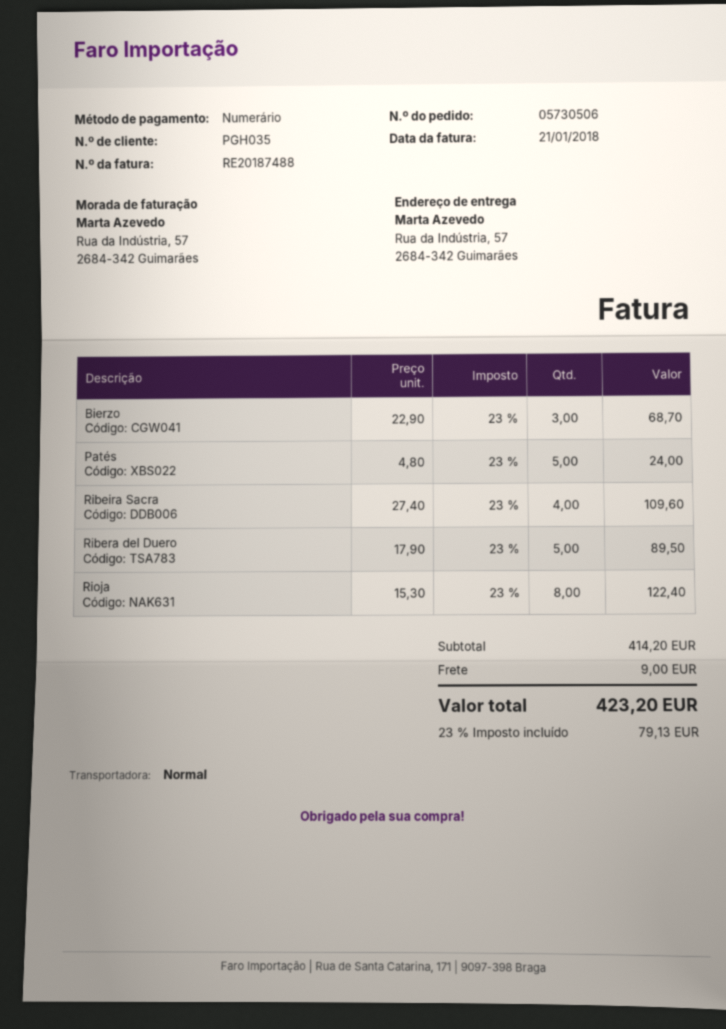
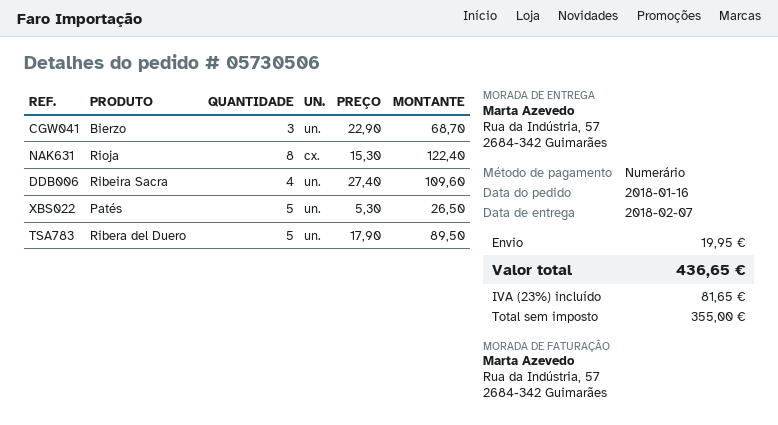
Patés: 5 x 4.80 = 24.00 -> 5 x 5.30 = 26.50
shipping: 9.00 -> 19.95
tax: 23% = 79.13 -> 23% = 81.65
total: 423.20 -> 436.65

